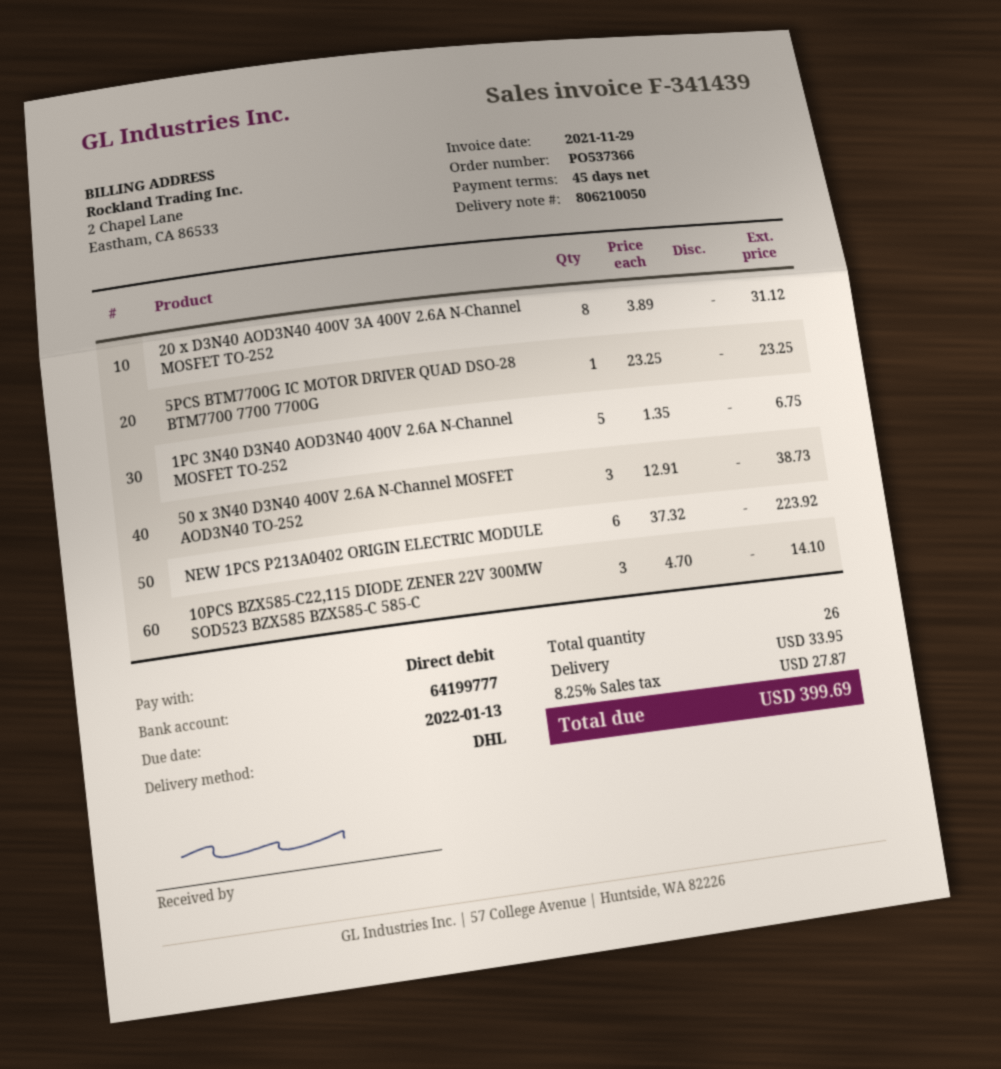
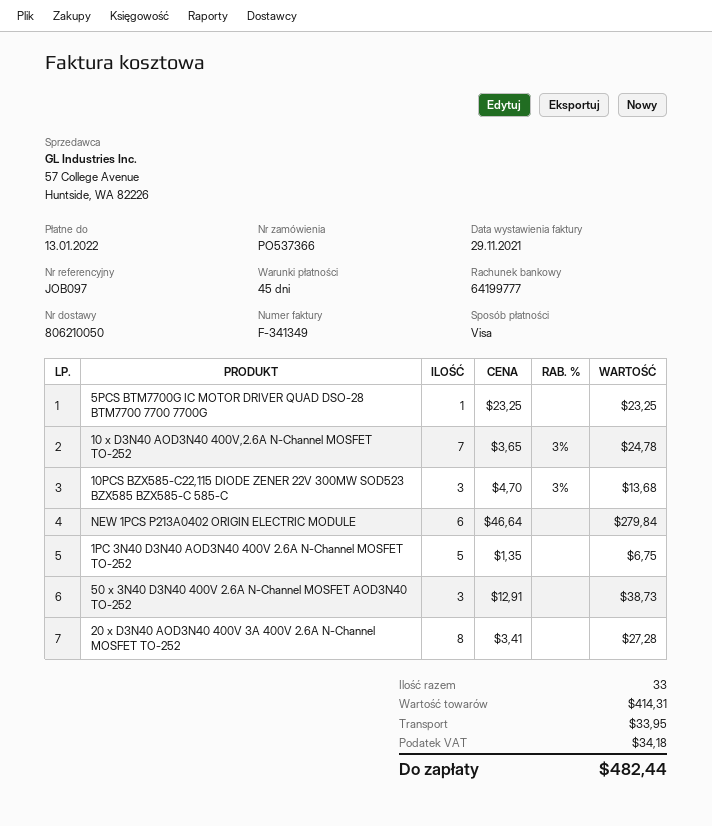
invoice number: F-341439 -> F-341349
payment method: direct debit -> Visa
20 x D3N40 AOD3N40 400V 3A 400V 2.6A N-Channel MOSFET TO-252: 8 x 3.89 = 31.12 -> 8 x 3.41 = 27.28
NEW 1PCS P213A0402 ORIGIN ELECTRIC MODULE: 6 x 37.32 = 223.92 -> 6 x 46.64 = 279.84
10PCS BZX585-C22,115 DIODE ZENER 22V 300MW SOD523 BZX585 BZX585-C 585-C: 3 x 4.70 = 14.10 -> 3 x 4.70 - 3% = 13.68
10 x D3N40 AOD3N40 400V,2.6A N-Channel MOSFET TO-252: none -> 7 x 3.65 - 3% = 24.78
total quantity: 26 -> 33
tax: 27.87 -> 34.18
total: 399.69 -> 482.44

